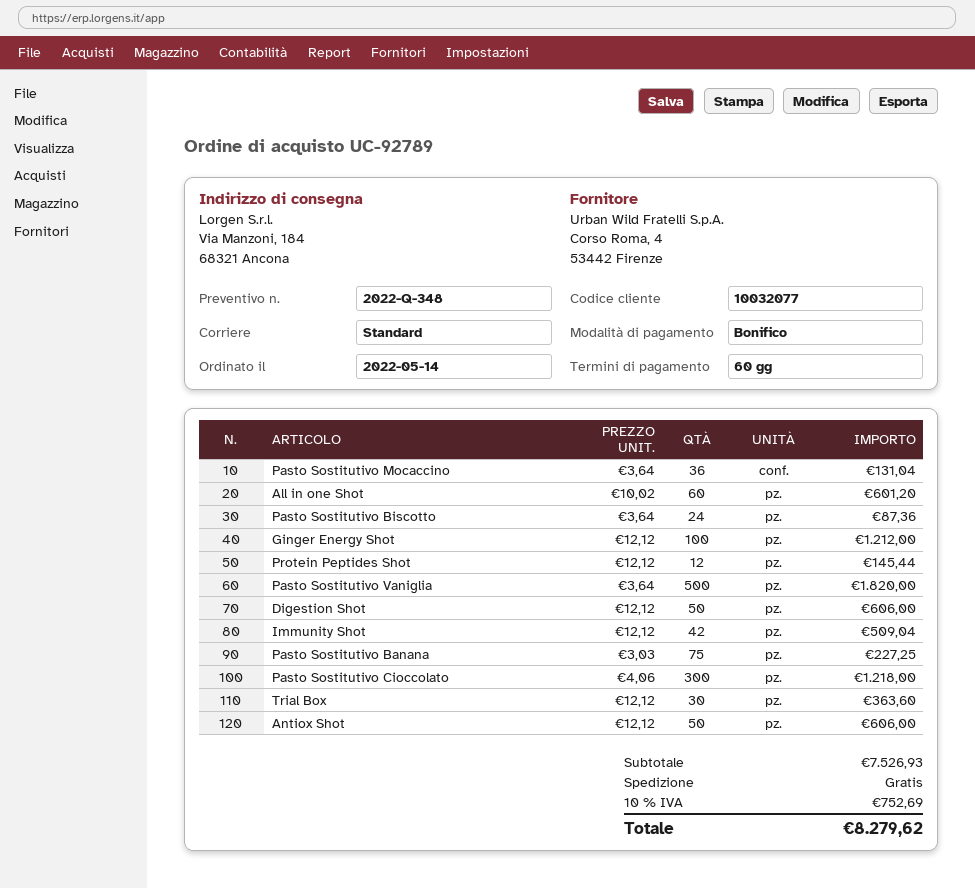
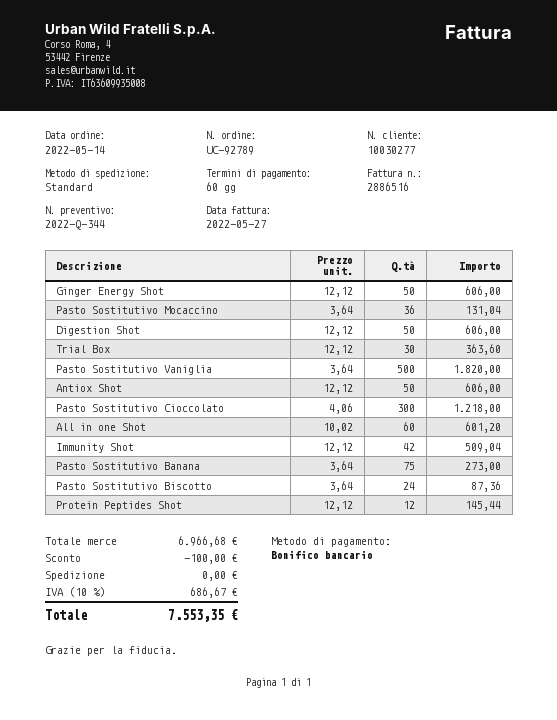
quote number: 2022-Q-348 -> 2022-Q-344
customer number: 10032077 -> 10030277
Ginger Energy Shot: 100 x 12.12 = 1212.00 -> 50 x 12.12 = 606.00
Pasto Sostitutivo Banana: 75 x 3.03 = 227.25 -> 75 x 3.64 = 273.00
subtotal: 7526.93 -> 6966.68
discount: none -> 100.00
tax: 10% = 752.69 -> 10% = 686.67
total: 8279.62 -> 7553.35

